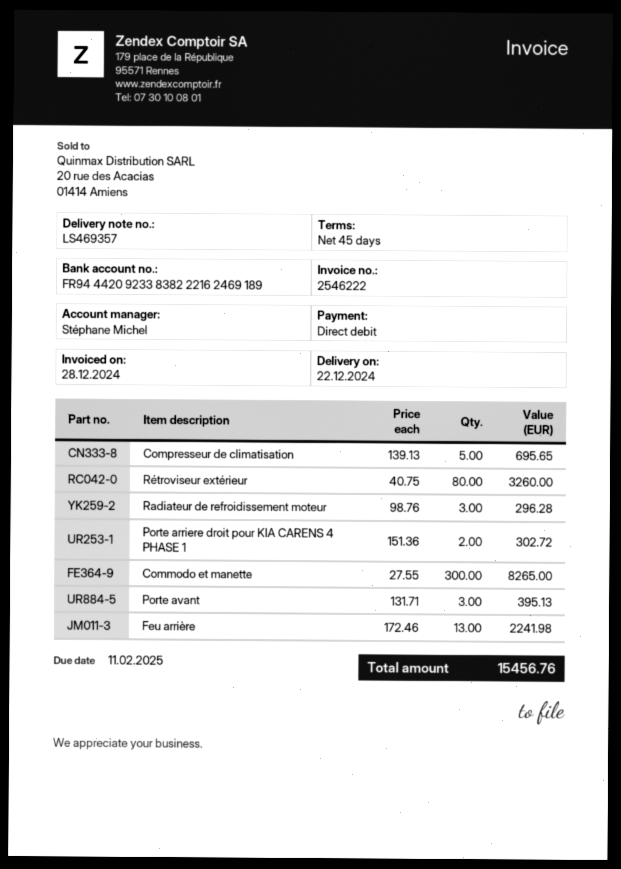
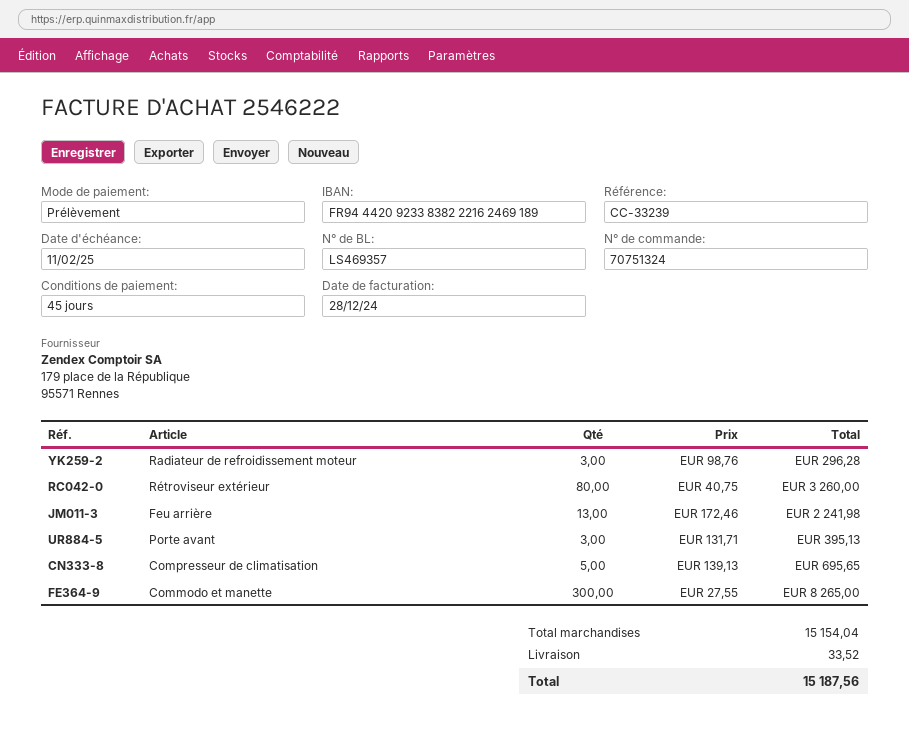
Porte arriere droit pour KIA CARENS 4 PHASE 1: 2 x 151.36 = 302.72 -> none
shipping: none -> 33.52
total: 15456.76 -> 15187.56

